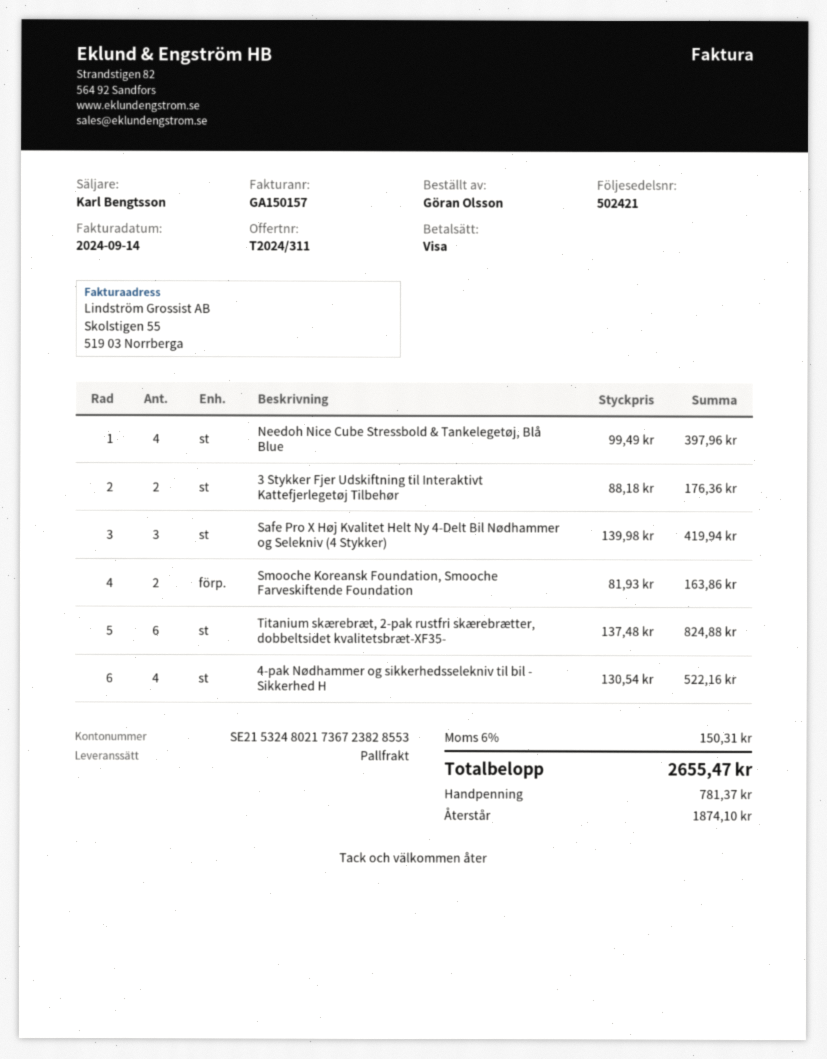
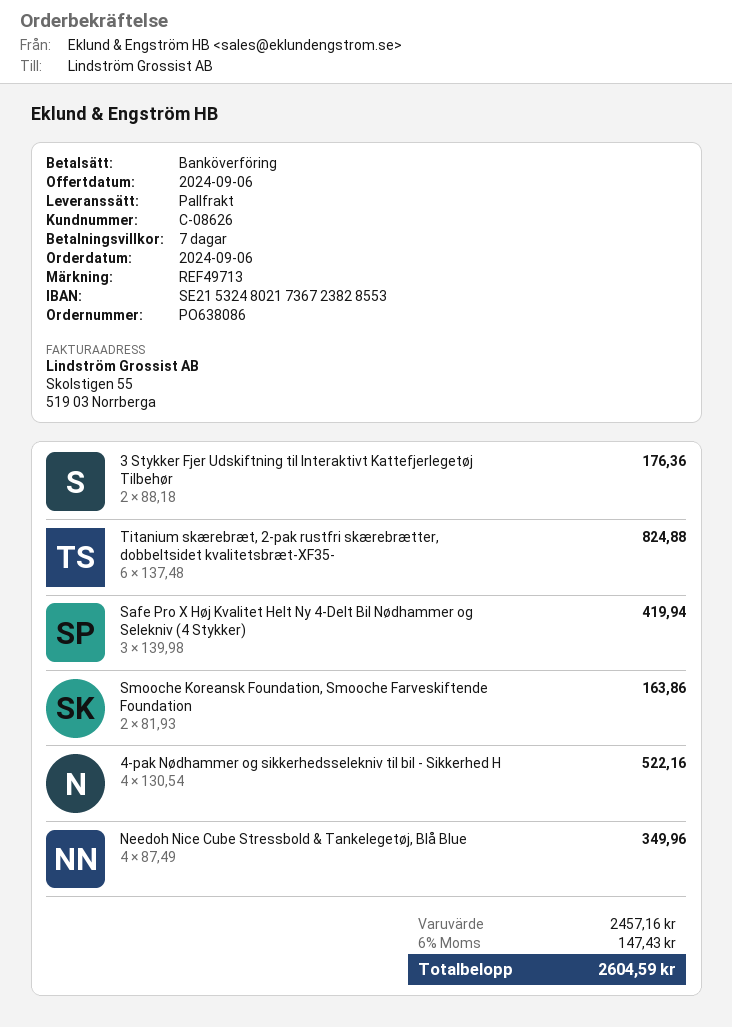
payment method: Visa -> bank transfer
Needoh Nice Cube Stressbold & Tankelegetøj, Blå Blue: 4 x 99.49 = 397.96 -> 4 x 87.49 = 349.96
tax: 6% = 150.31 -> 6% = 147.43
total: 2655.47 -> 2604.59

